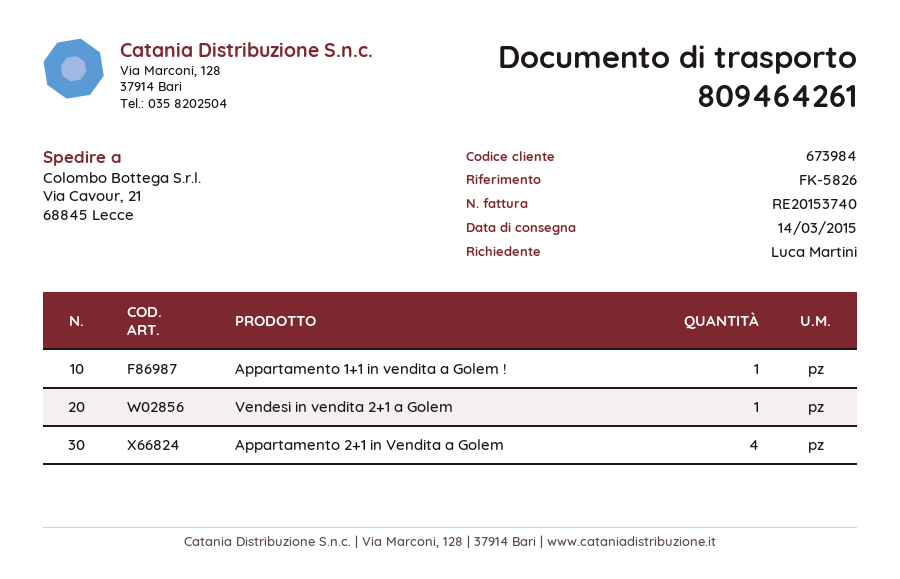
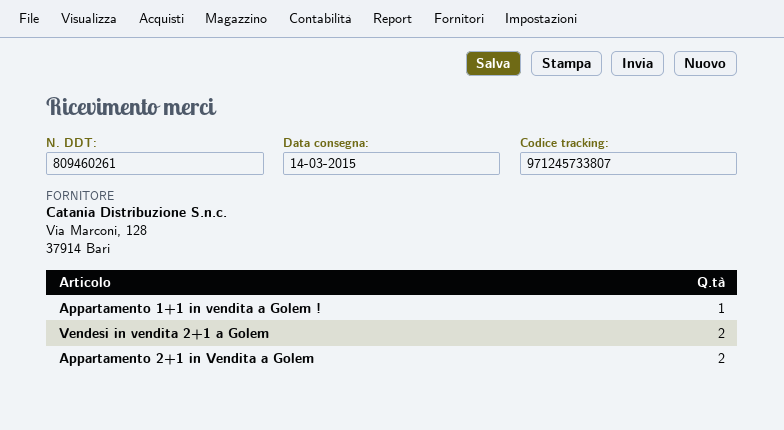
delivery note number: 809464261 -> 809460261
Vendesi in vendita 2+1 a Golem: 1 -> 2
Appartamento 2+1 in Vendita a Golem: 4 -> 2

